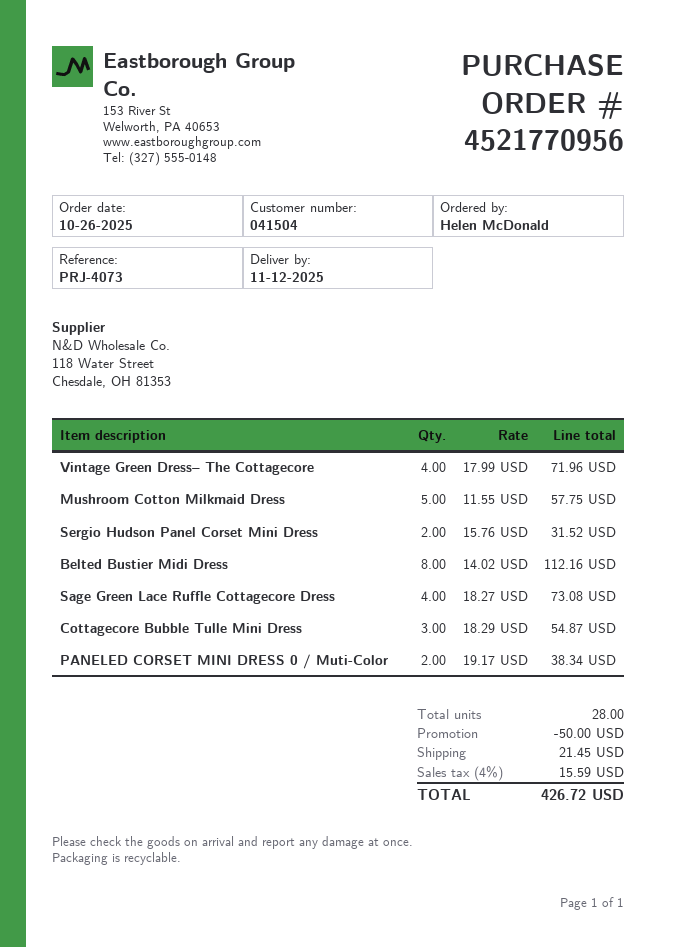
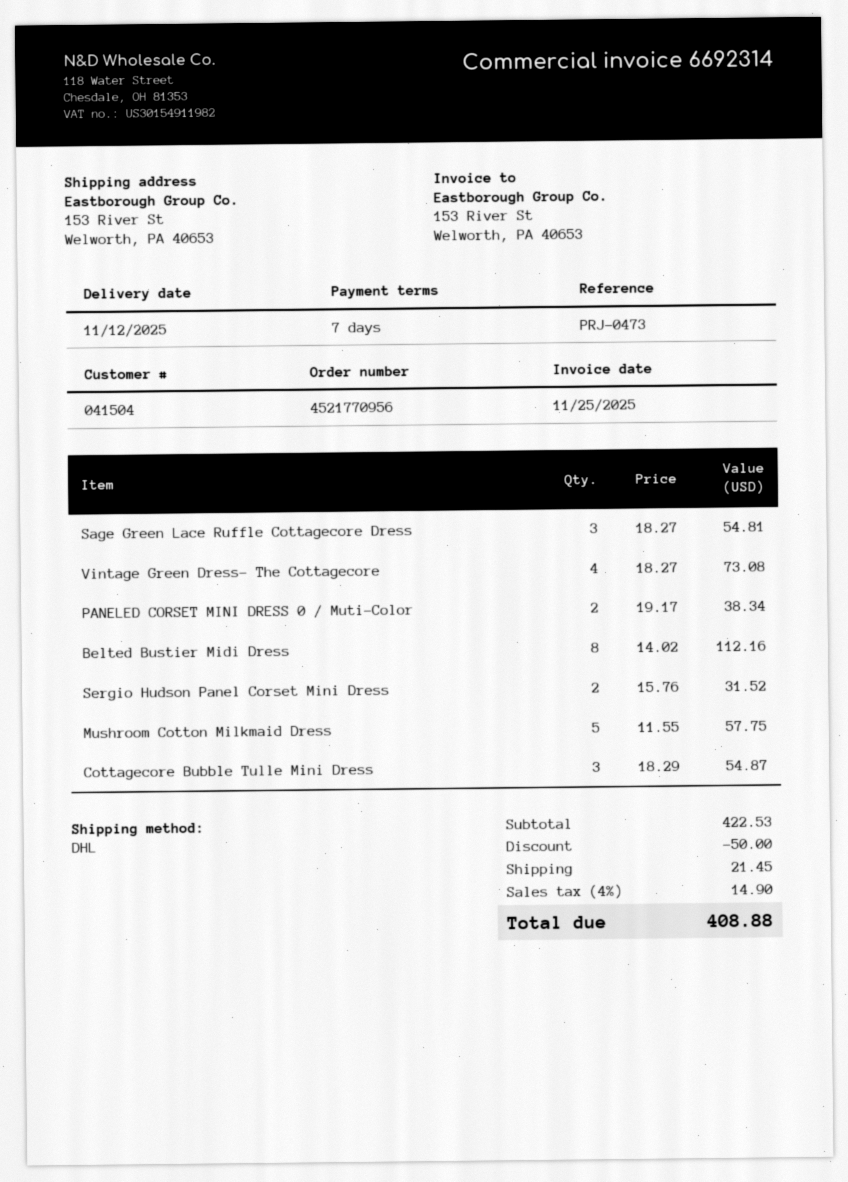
reference: PRJ-4073 -> PRJ-0473
Vintage Green Dress– The Cottagecore: 4 x 17.99 = 71.96 -> 4 x 18.27 = 73.08
Sage Green Lace Ruffle Cottagecore Dress: 4 x 18.27 = 73.08 -> 3 x 18.27 = 54.81
tax: 4% = 15.59 -> 4% = 14.90
total: 426.72 -> 408.88

